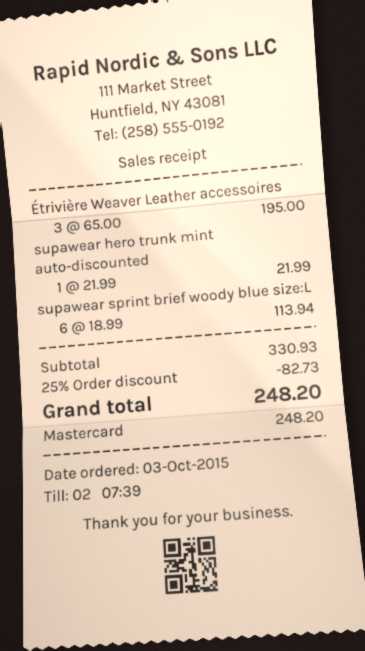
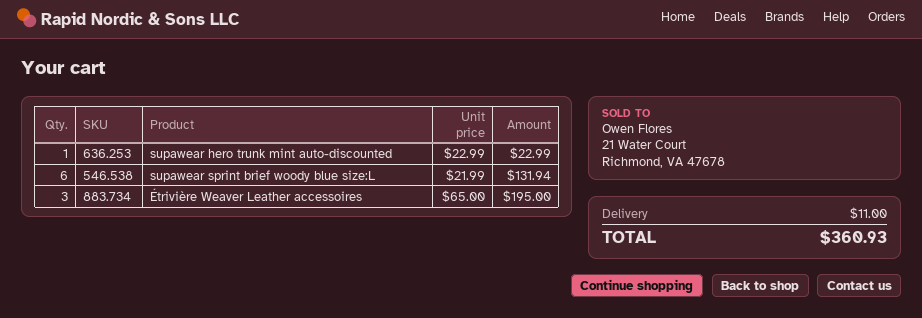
supawear hero trunk mint auto-discounted: 1 x 21.99 = 21.99 -> 1 x 22.99 = 22.99
supawear sprint brief woody blue size:L: 6 x 18.99 = 113.94 -> 6 x 21.99 = 131.94
discount: 25% = 82.73 -> none
shipping: none -> 11.00
total: 248.20 -> 360.93

